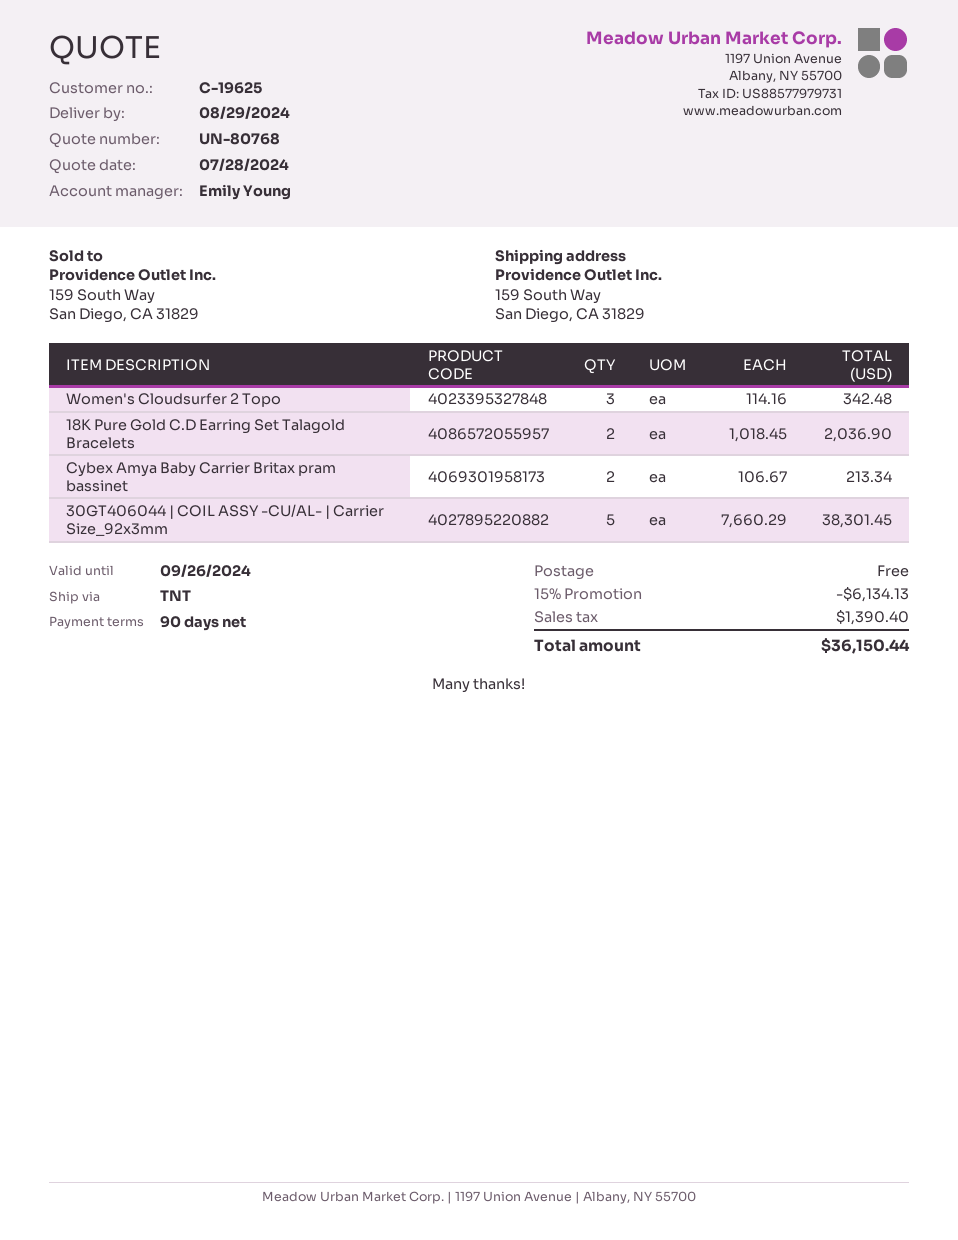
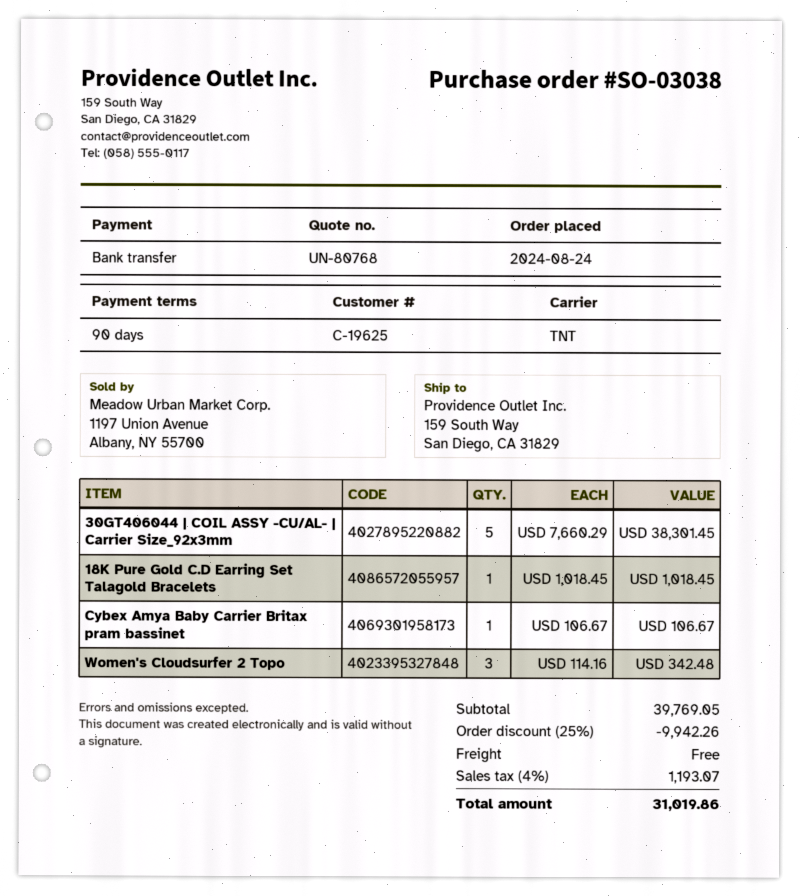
18K Pure Gold C.D Earring Set Talagold Bracelets: 2 x 1018.45 = 2036.90 -> 1 x 1018.45 = 1018.45
Cybex Amya Baby Carrier Britax pram bassinet: 2 x 106.67 = 213.34 -> 1 x 106.67 = 106.67
discount: 15% = 6134.13 -> 25% = 9942.26
tax: 1390.40 -> 1193.07
total: 36150.44 -> 31019.86

